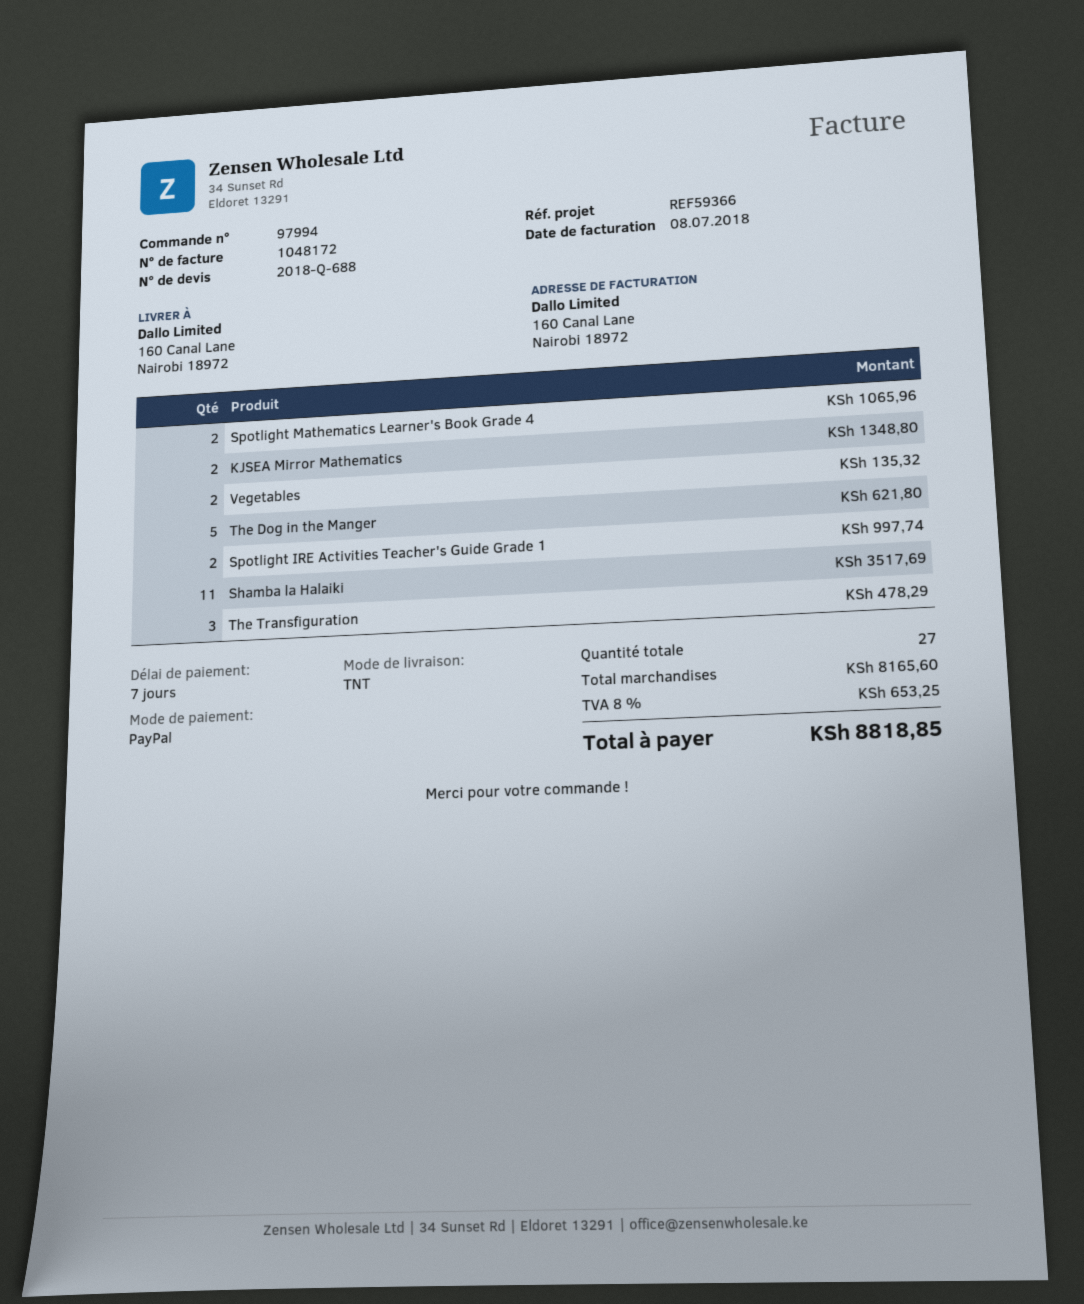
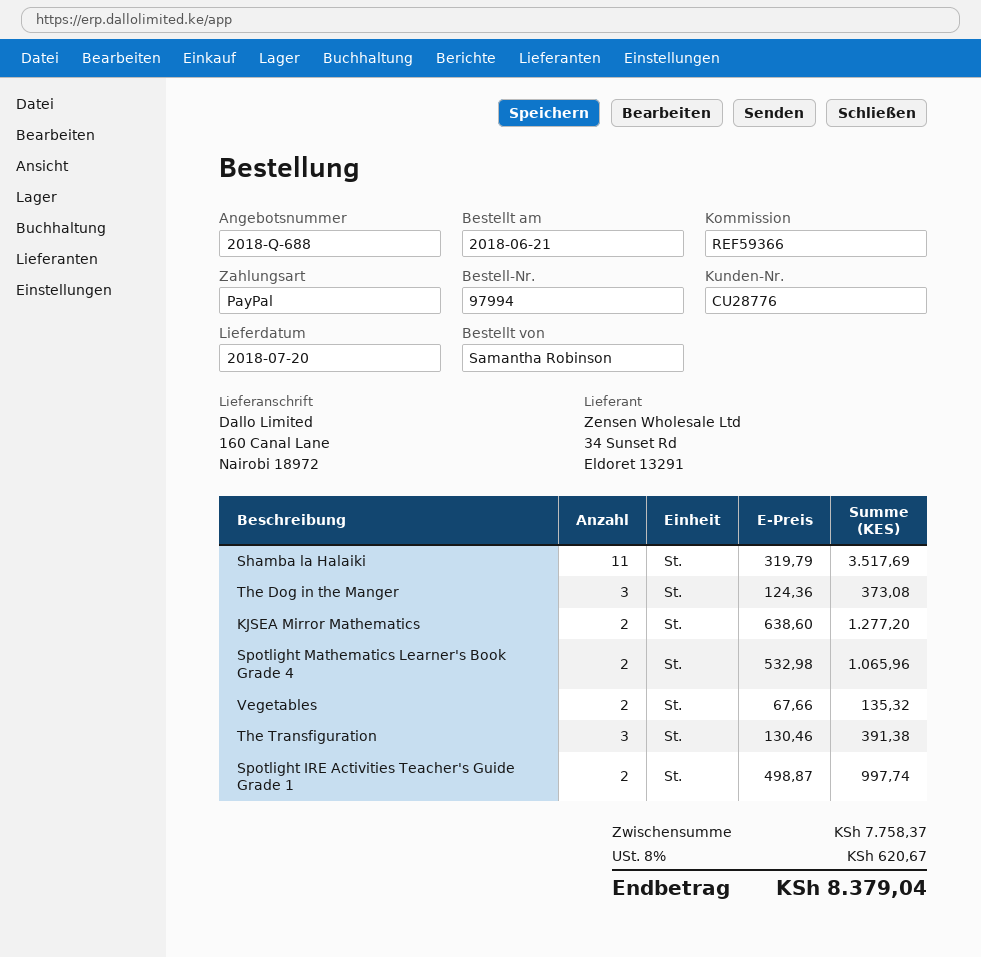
KJSEA Mirror Mathematics: 2 for 1348.80 -> 2 for 1277.20
The Dog in the Manger: 5 for 621.80 -> 3 for 373.08
The Transfiguration: 3 for 478.29 -> 3 for 391.38
subtotal: 8165.60 -> 7758.37
tax: 8% = 653.25 -> 8% = 620.67
total: 8818.85 -> 8379.04

